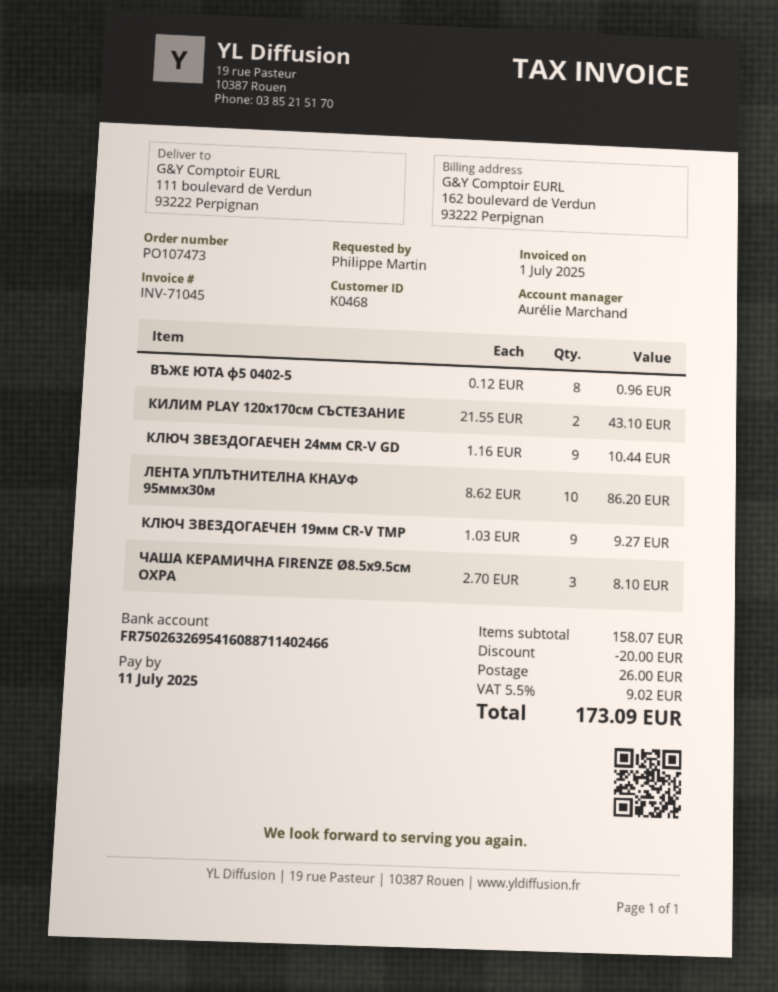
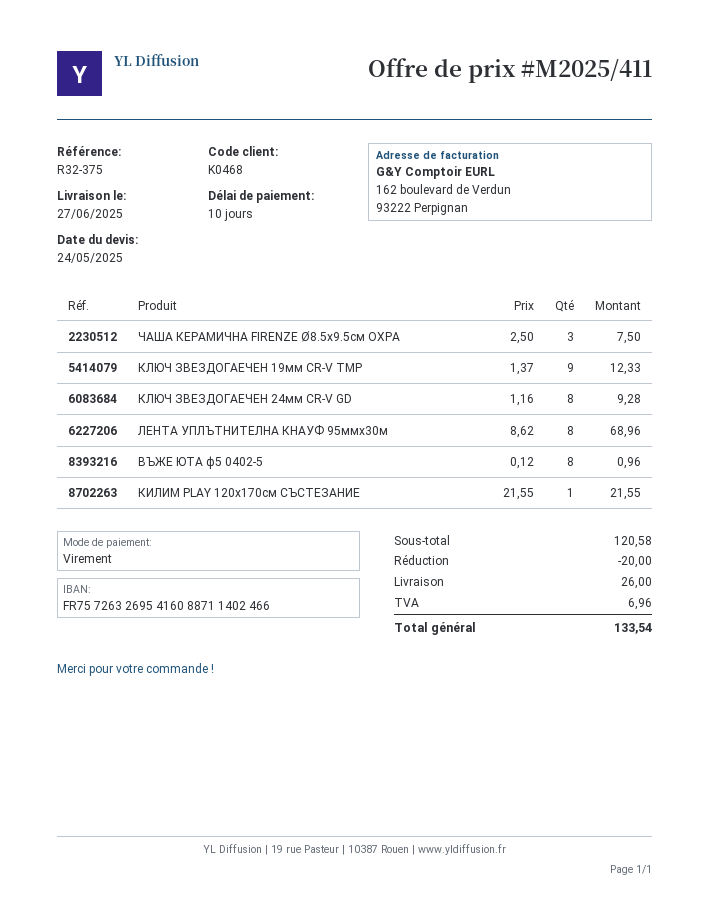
bank account: FR7502632695416088711402466 -> FR7572632695416088711402466
КИЛИМ PLAY 120х170см СЪСТЕЗАНИЕ: 2 x 21.55 = 43.10 -> 1 x 21.55 = 21.55
КЛЮЧ ЗВЕЗДОГАЕЧЕН 24мм CR-V GD: 9 x 1.16 = 10.44 -> 8 x 1.16 = 9.28
ЛЕНТА УПЛЪТНИТЕЛНА КНАУФ 95ммх30м: 10 x 8.62 = 86.20 -> 8 x 8.62 = 68.96
КЛЮЧ ЗВЕЗДОГАЕЧЕН 19мм CR-V TMP: 9 x 1.03 = 9.27 -> 9 x 1.37 = 12.33
ЧАША КЕРАМИЧНА FIRENZE Ø8.5х9.5см ОХРА: 3 x 2.70 = 8.10 -> 3 x 2.50 = 7.50
subtotal: 158.07 -> 120.58
tax: 9.02 -> 6.96
total: 173.09 -> 133.54

